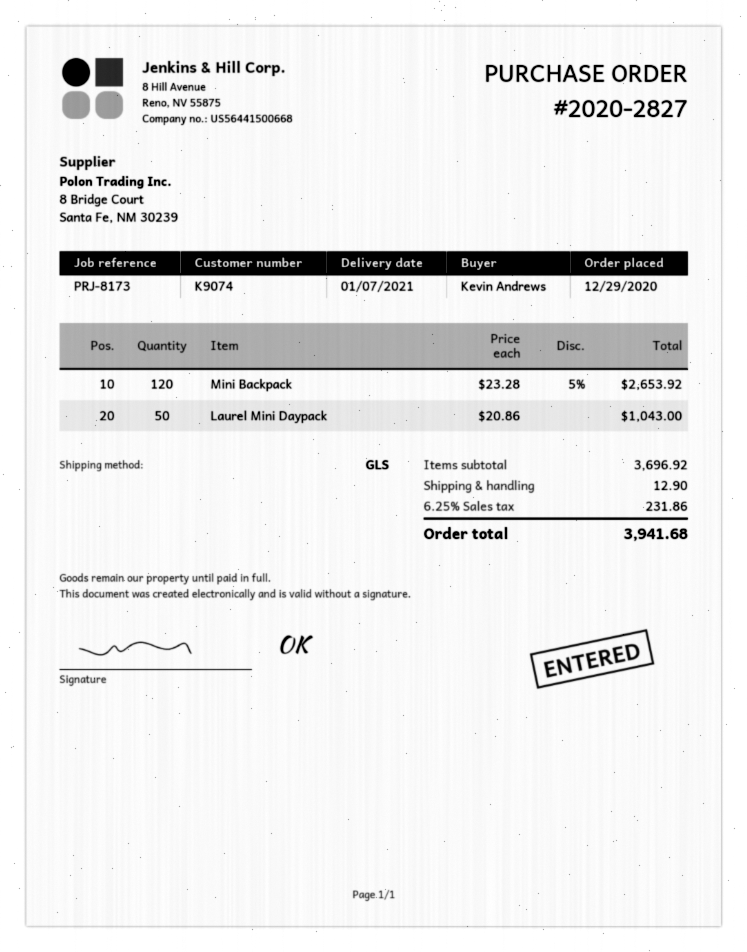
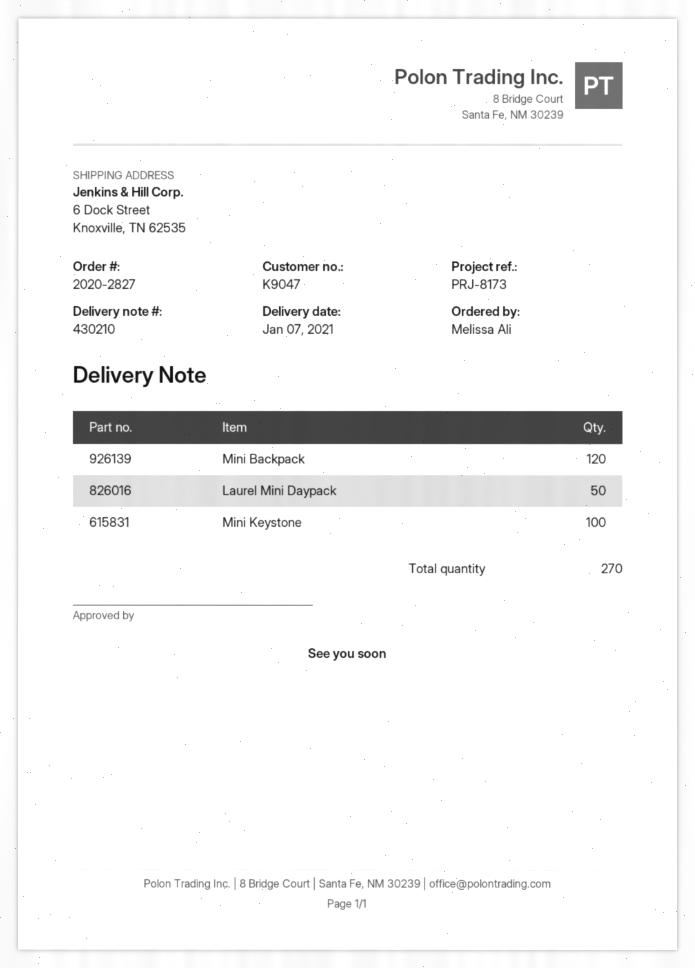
customer number: K9074 -> K9047
ordered by: Kevin Andrews -> Melissa Ali
Mini Keystone: none -> 100

